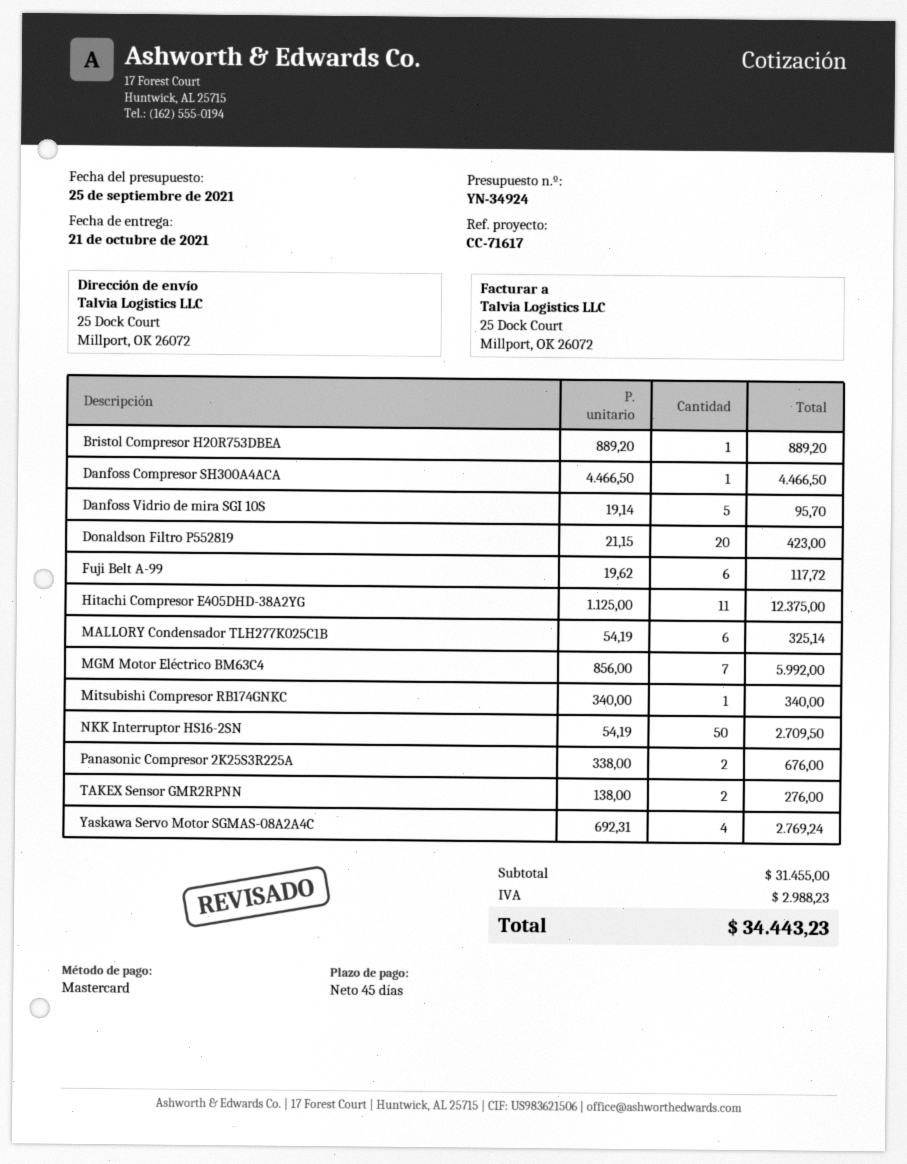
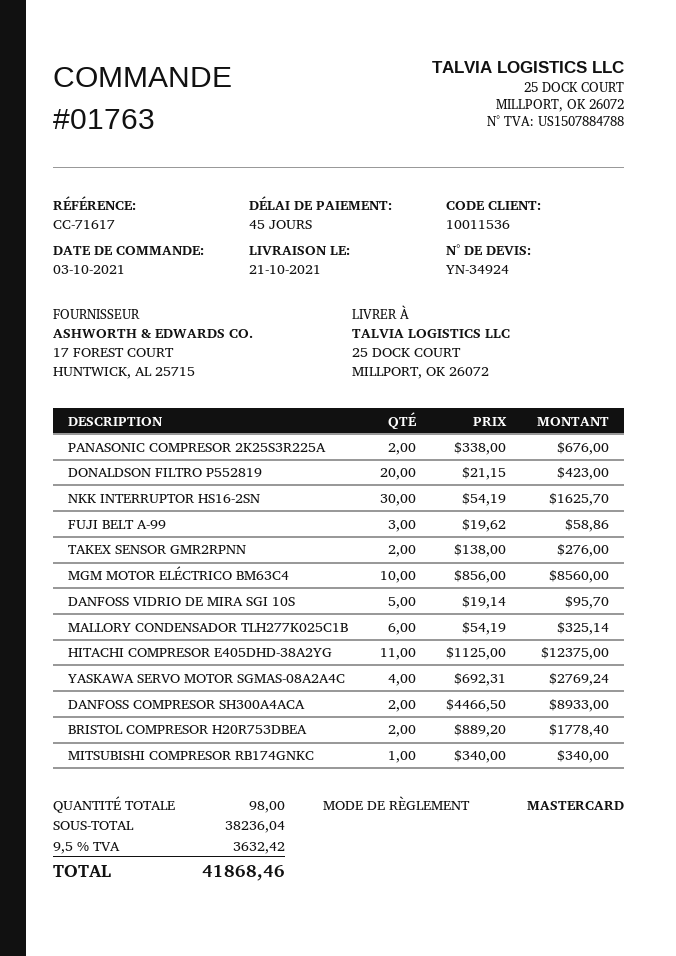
Bristol Compresor H20R753DBEA: 1 x 889.20 = 889.20 -> 2 x 889.20 = 1778.40
Danfoss Compresor SH300A4ACA: 1 x 4466.50 = 4466.50 -> 2 x 4466.50 = 8933.00
Fuji Belt A-99: 6 x 19.62 = 117.72 -> 3 x 19.62 = 58.86
MGM Motor Eléctrico BM63C4: 7 x 856.00 = 5992.00 -> 10 x 856.00 = 8560.00
NKK Interruptor HS16-2SN: 50 x 54.19 = 2709.50 -> 30 x 54.19 = 1625.70
subtotal: 31455.00 -> 38236.04
tax: 2988.23 -> 3632.42
total: 34443.23 -> 41868.46

